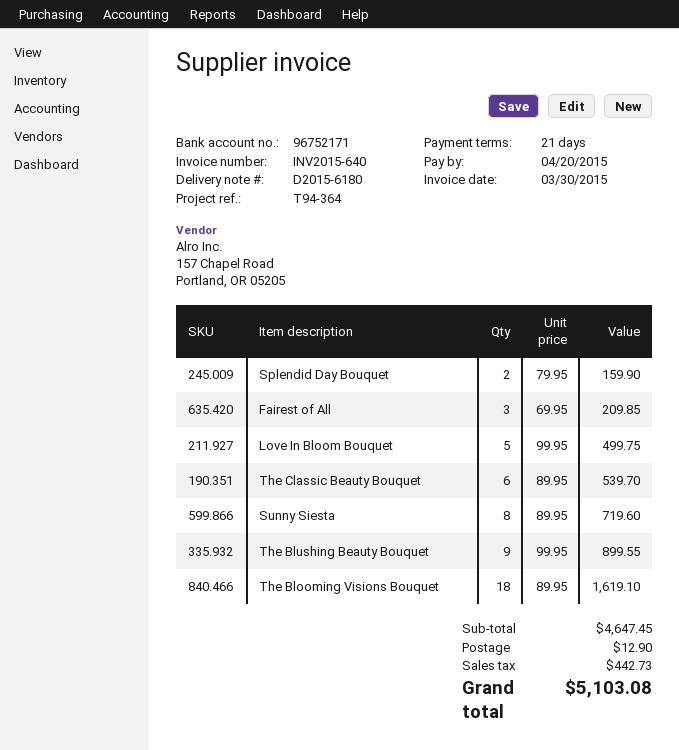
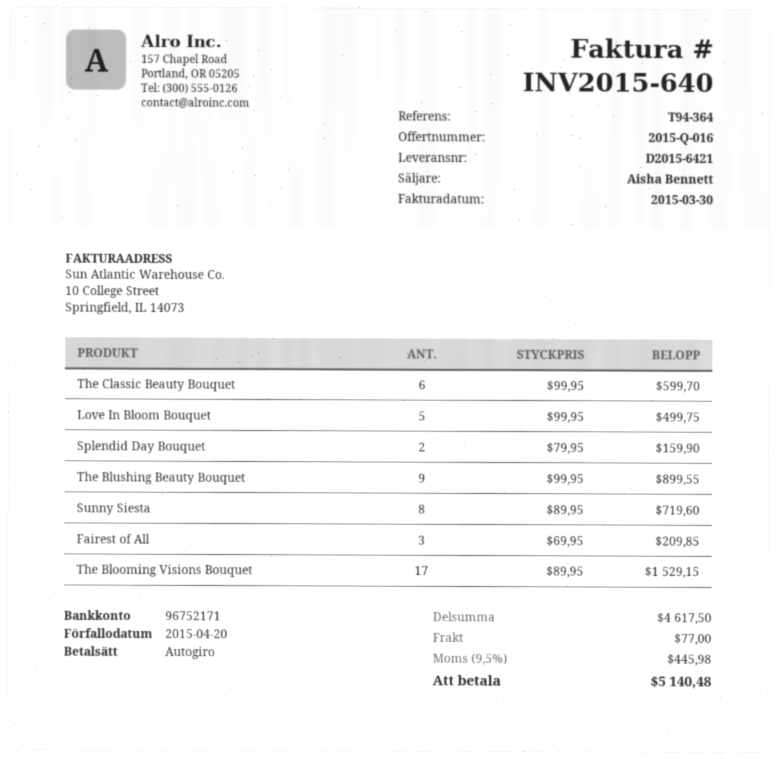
delivery note number: D2015-6180 -> D2015-6421
The Classic Beauty Bouquet: 6 x 89.95 = 539.70 -> 6 x 99.95 = 599.70
The Blooming Visions Bouquet: 18 x 89.95 = 1619.10 -> 17 x 89.95 = 1529.15
subtotal: 4647.45 -> 4617.50
shipping: 12.90 -> 77.00
tax: 442.73 -> 445.98
total: 5103.08 -> 5140.48

